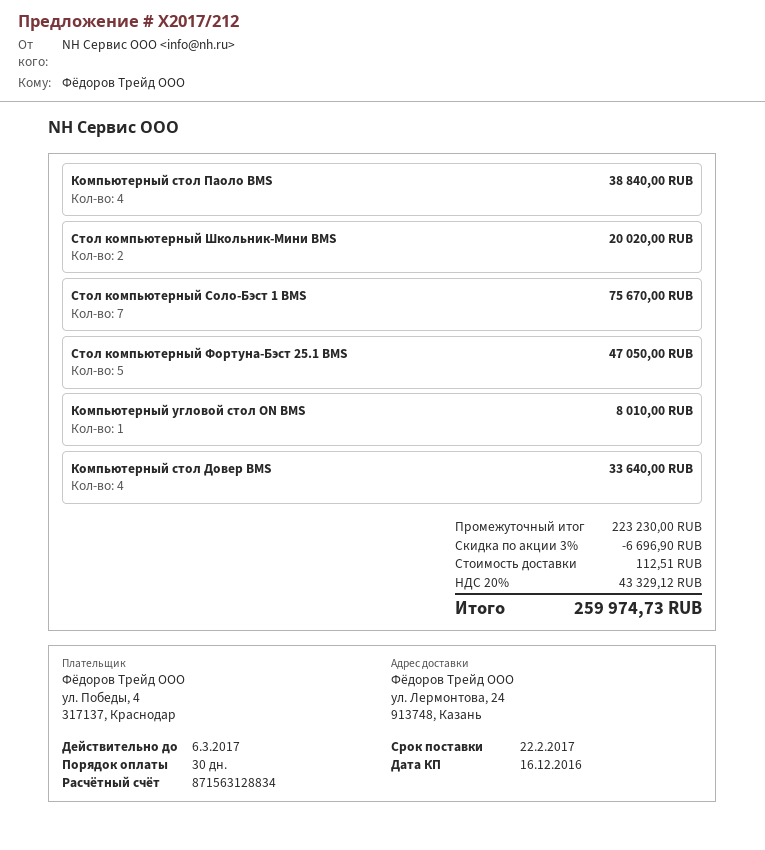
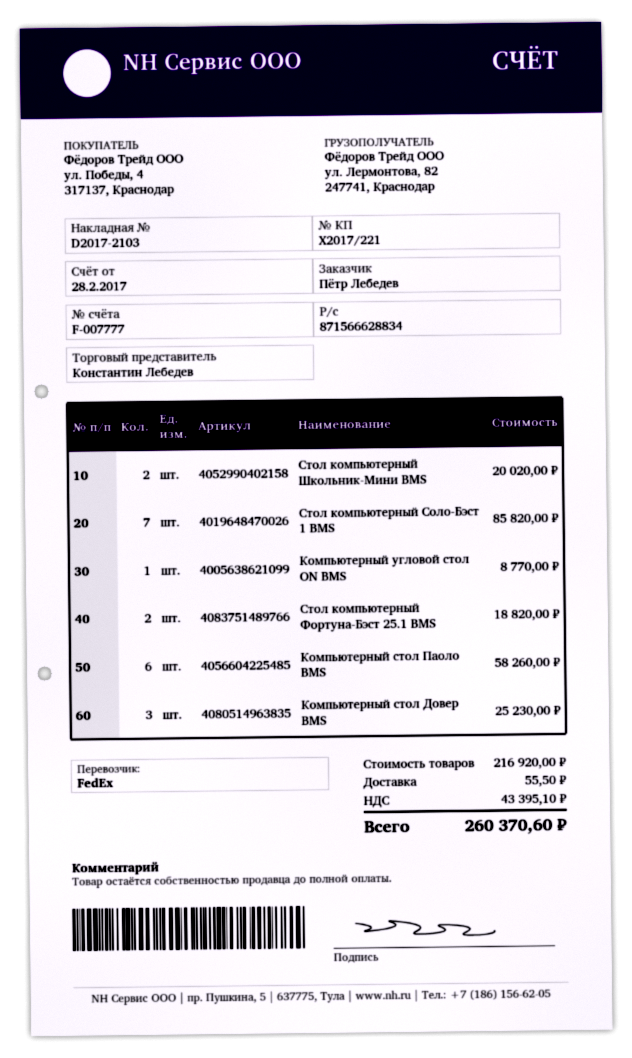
quote number: X2017/212 -> X2017/221
bank account: 871563128834 -> 871566628834
ship to: ул. Лермонтова, 24, 913748, Казань -> ул. Лермонтова, 82, 247741, Краснодар
Компьютерный стол Паоло BMS: 4 for 38840.00 -> 6 for 58260.00
Стол компьютерный Соло-Бэст 1 BMS: 7 for 75670.00 -> 7 for 85820.00
Стол компьютерный Фортуна-Бэст 25.1 BMS: 5 for 47050.00 -> 2 for 18820.00
Компьютерный угловой стол ON BMS: 1 for 8010.00 -> 1 for 8770.00
Компьютерный стол Довер BMS: 4 for 33640.00 -> 3 for 25230.00
subtotal: 223230.00 -> 216920.00
discount: 3% = 6696.90 -> none
shipping: 112.51 -> 55.50
tax: 43329.12 -> 43395.10
total: 259974.73 -> 260370.60

